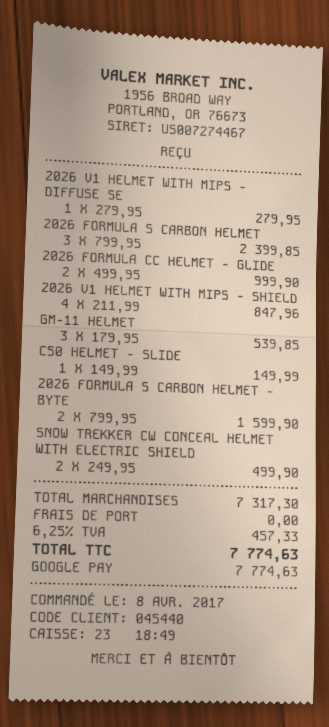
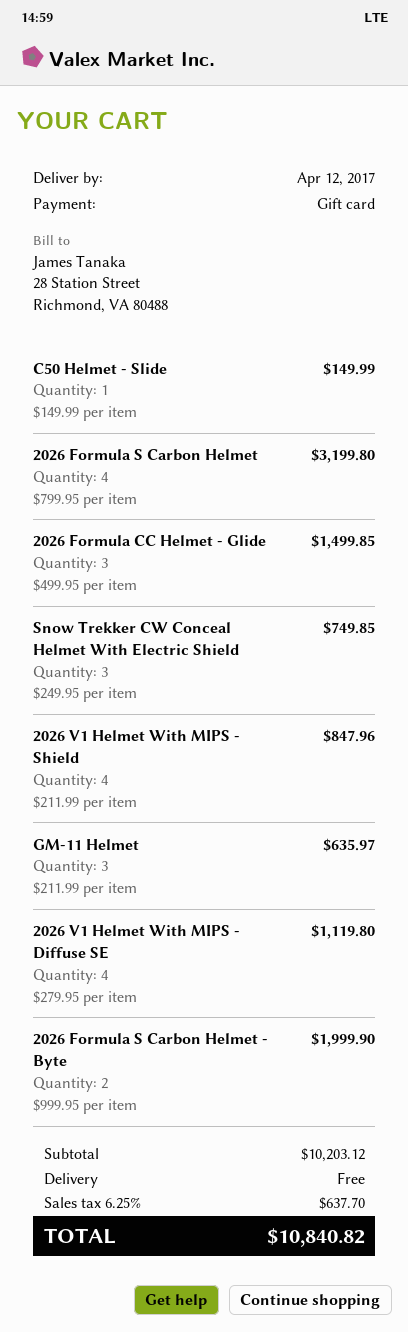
payment method: Google Pay -> gift card
2026 V1 HELMET WITH MIPS - DIFFUSE SE: 1 x 279.95 = 279.95 -> 4 x 279.95 = 1119.80
2026 FORMULA S CARBON HELMET: 3 x 799.95 = 2399.85 -> 4 x 799.95 = 3199.80
2026 FORMULA CC HELMET - GLIDE: 2 x 499.95 = 999.90 -> 3 x 499.95 = 1499.85
GM-11 HELMET: 3 x 179.95 = 539.85 -> 3 x 211.99 = 635.97
2026 FORMULA S CARBON HELMET - BYTE: 2 x 799.95 = 1599.90 -> 2 x 999.95 = 1999.90
SNOW TREKKER CW CONCEAL HELMET WITH ELECTRIC SHIELD: 2 x 249.95 = 499.90 -> 3 x 249.95 = 749.85
subtotal: 7317.30 -> 10203.12
tax: 6.25% = 457.33 -> 6.25% = 637.70
total: 7774.63 -> 10840.82

